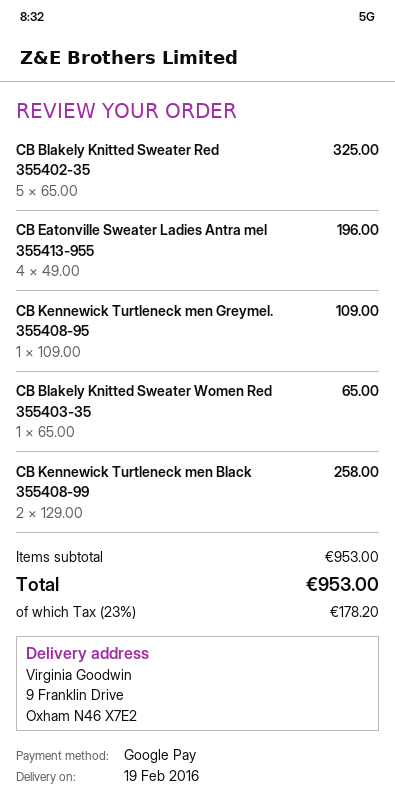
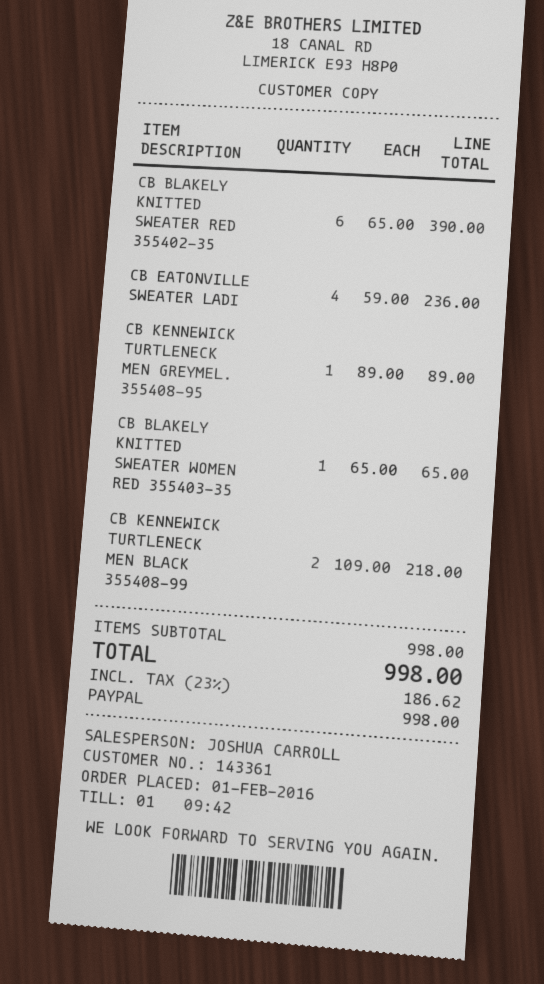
payment method: Google Pay -> PayPal
CB Blakely Knitted Sweater Red 355402-35: 5 x 65.00 = 325.00 -> 6 x 65.00 = 390.00
CB Eatonville Sweater Ladies Antra mel 355413-955: 4 x 49.00 = 196.00 -> 4 x 59.00 = 236.00
CB Kennewick Turtleneck men Greymel. 355408-95: 1 x 109.00 = 109.00 -> 1 x 89.00 = 89.00
CB Kennewick Turtleneck men Black 355408-99: 2 x 129.00 = 258.00 -> 2 x 109.00 = 218.00
subtotal: 953.00 -> 998.00
tax: 23% = 178.20 -> 23% = 186.62
total: 953.00 -> 998.00

